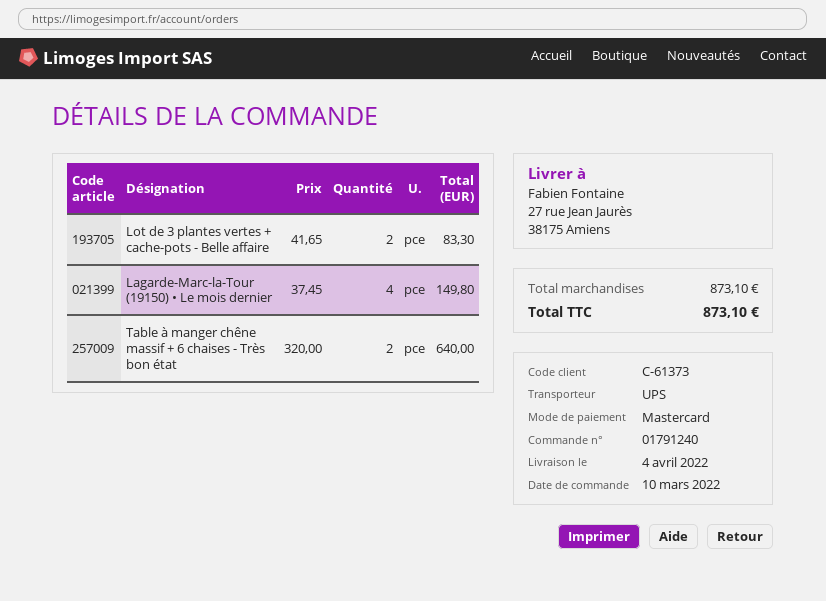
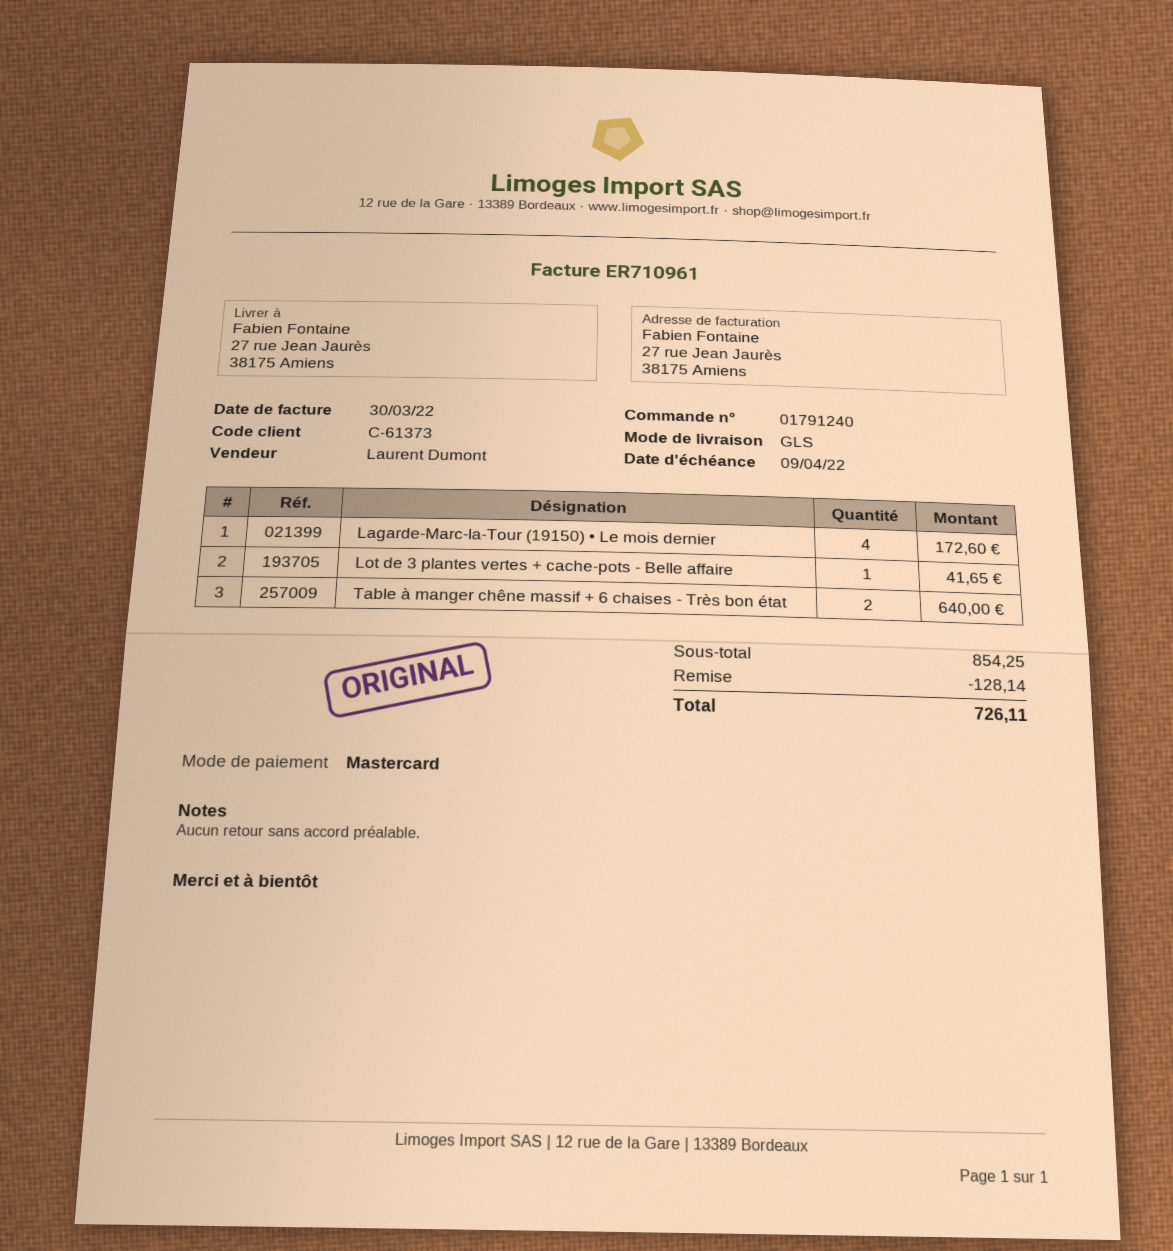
shipping method: UPS -> GLS
Lot de 3 plantes vertes + cache-pots - Belle affaire: 2 for 83.30 -> 1 for 41.65
Lagarde-Marc-la-Tour (19150) • Le mois dernier: 4 for 149.80 -> 4 for 172.60
subtotal: 873.10 -> 854.25
discount: none -> 128.14
total: 873.10 -> 726.11

